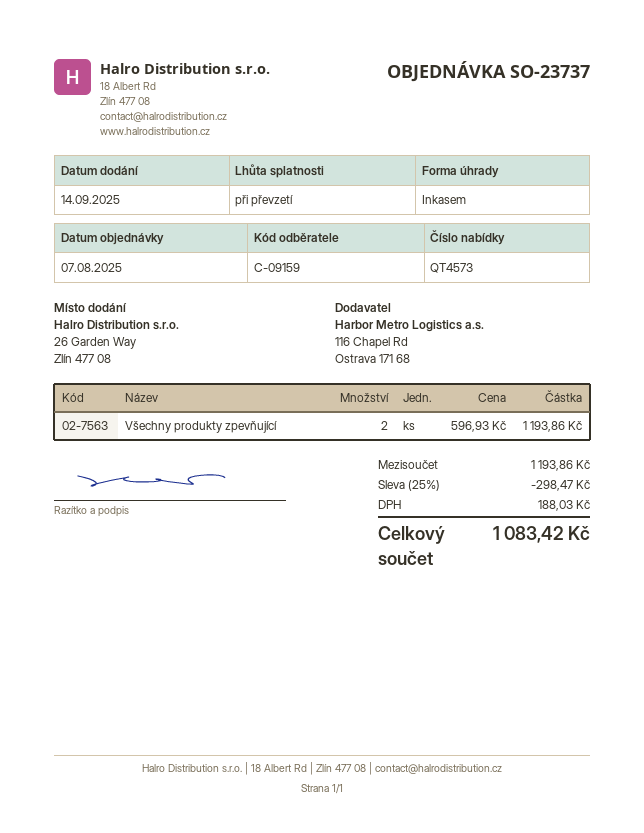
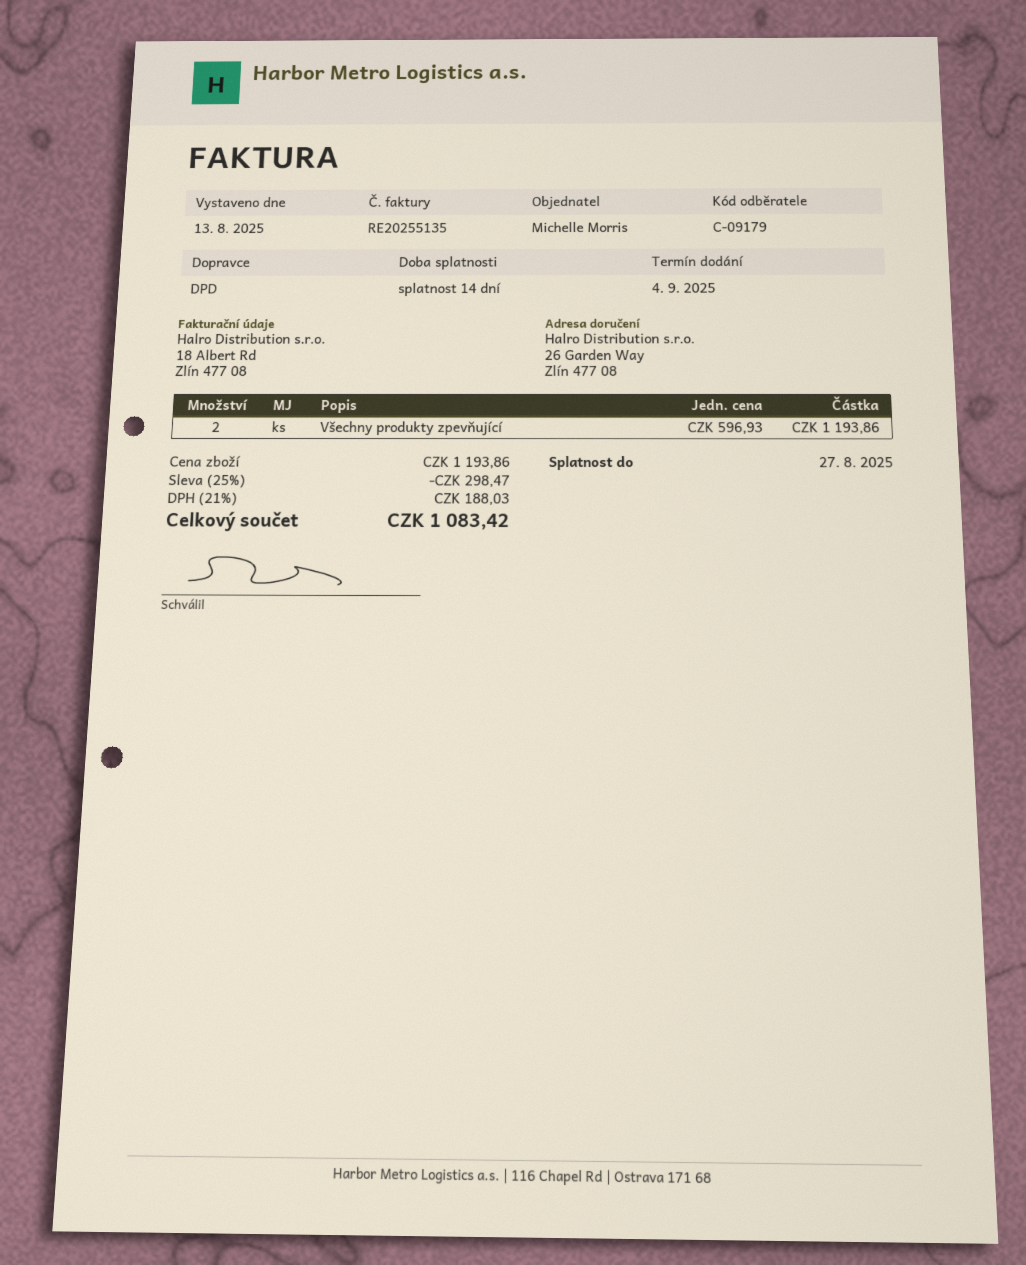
delivery date: 2025-09-14 -> 2025-09-04
payment terms: on receipt -> 14 days
customer number: C-09159 -> C-09179

